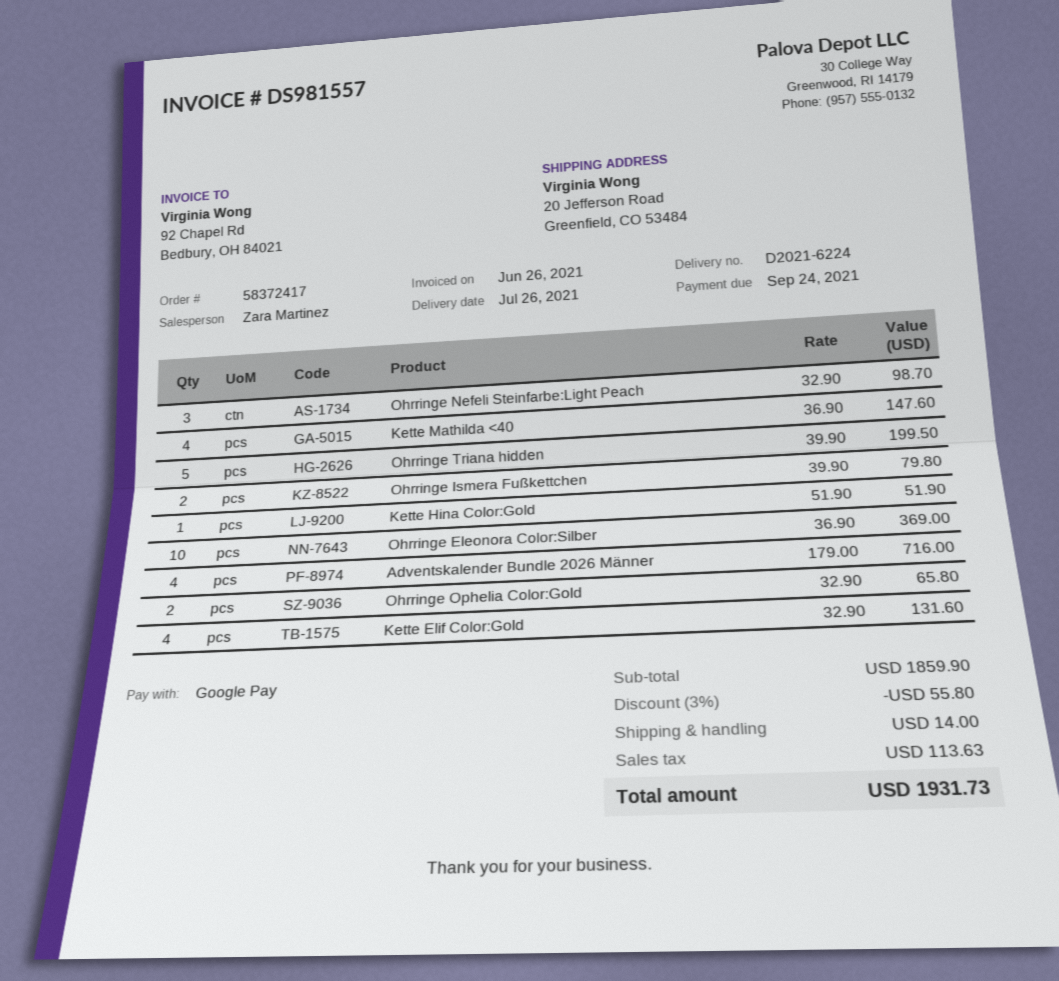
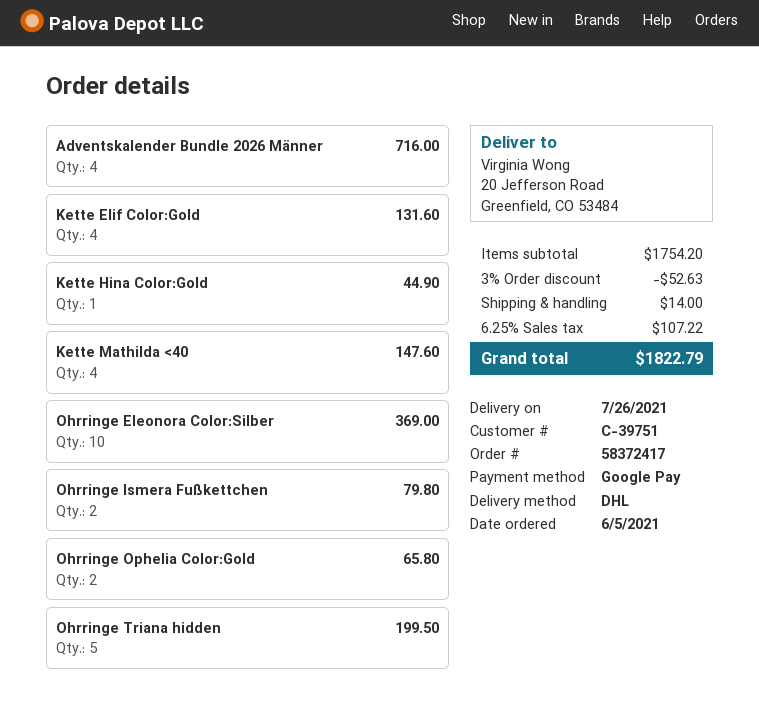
Ohrringe Nefeli Steinfarbe:Light Peach: 3 for 98.70 -> none
Kette Hina Color:Gold: 1 for 51.90 -> 1 for 44.90
subtotal: 1859.90 -> 1754.20
discount: 3% = 55.80 -> 3% = 52.63
tax: 113.63 -> 107.22
total: 1931.73 -> 1822.79

